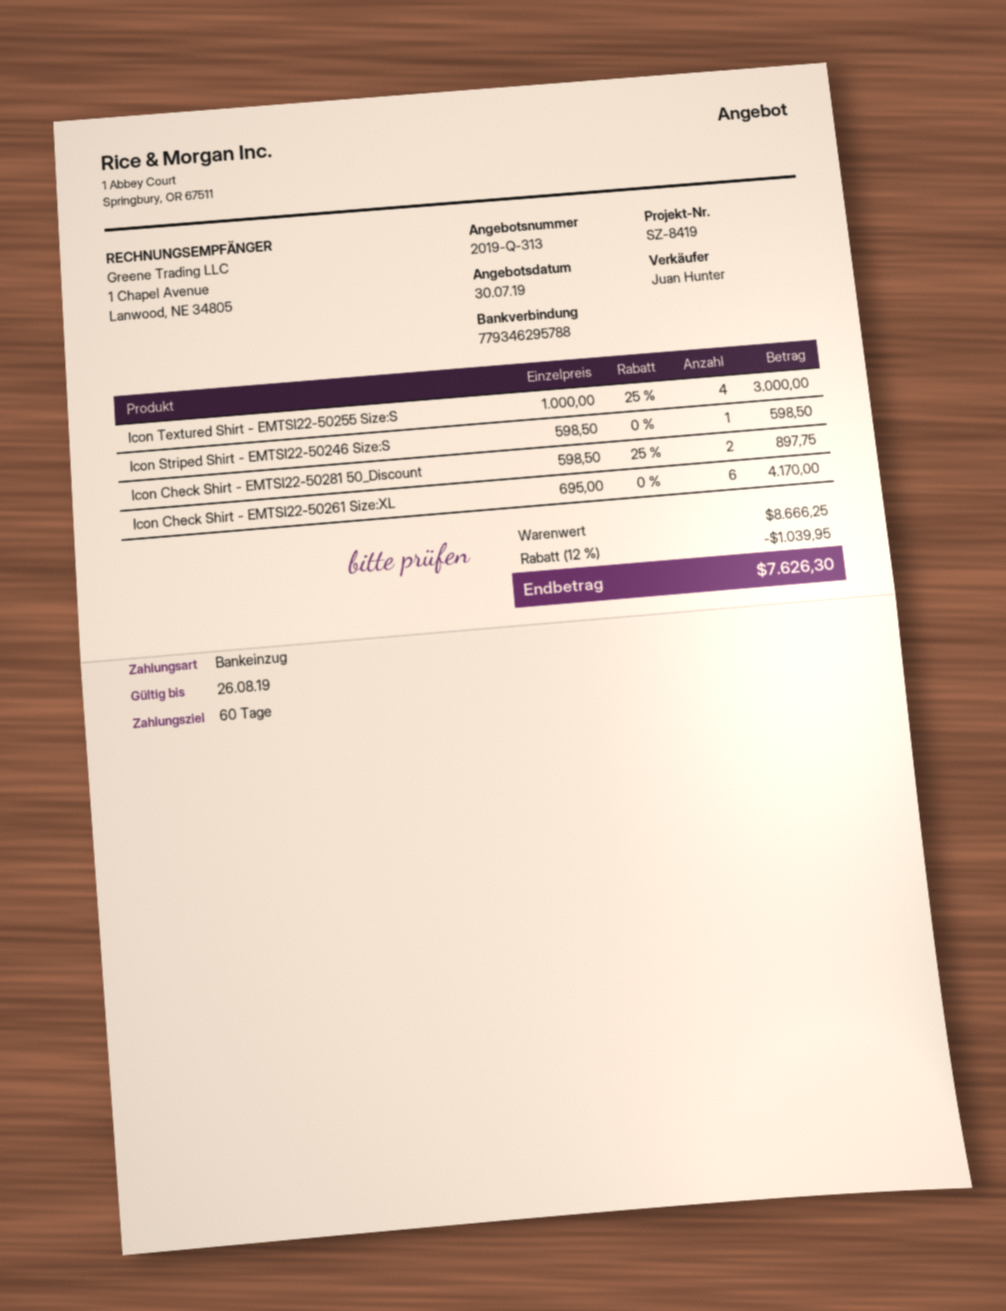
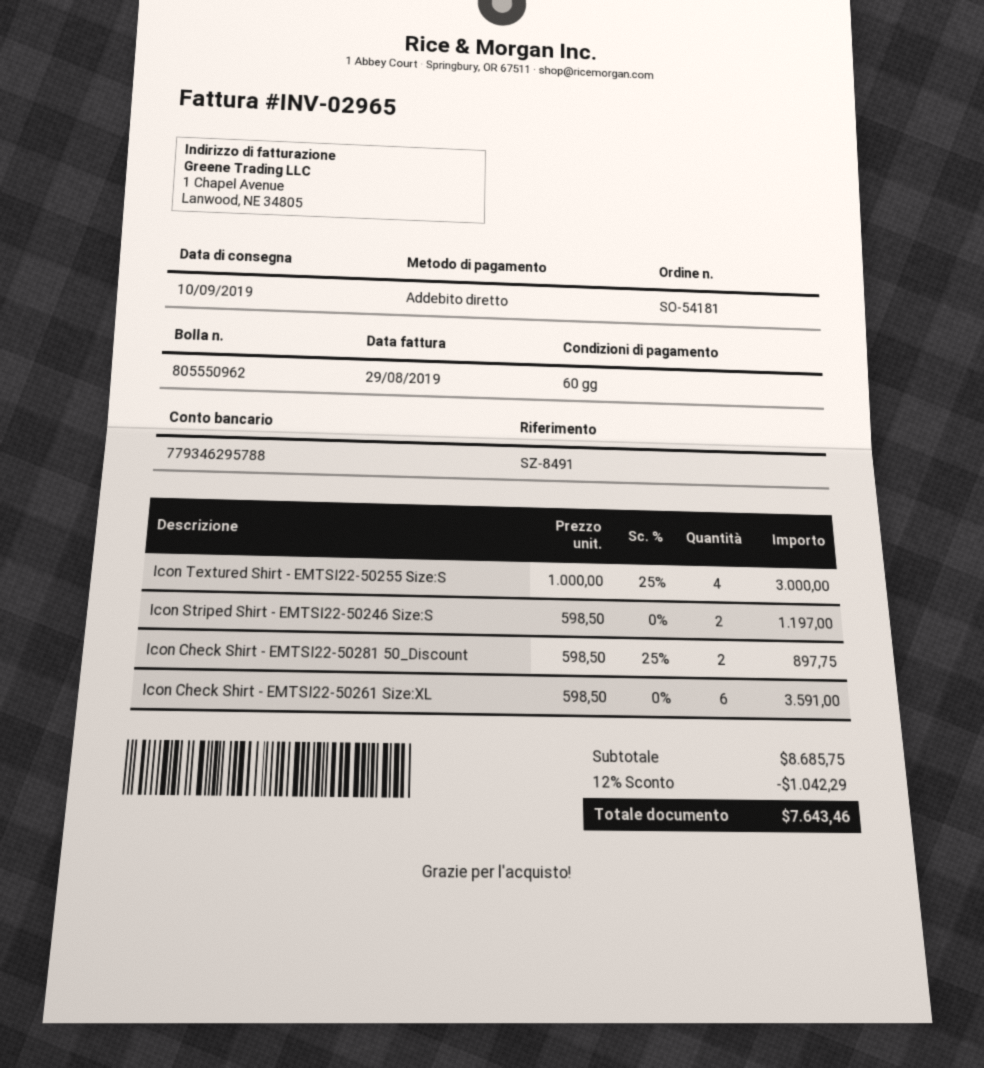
reference: SZ-8419 -> SZ-8491
Icon Striped Shirt - EMTSI22-50246 Size:S: 1 x 598.50 = 598.50 -> 2 x 598.50 = 1197.00
Icon Check Shirt - EMTSI22-50261 Size:XL: 6 x 695.00 = 4170.00 -> 6 x 598.50 = 3591.00
subtotal: 8666.25 -> 8685.75
discount: 12% = 1039.95 -> 12% = 1042.29
total: 7626.30 -> 7643.46

